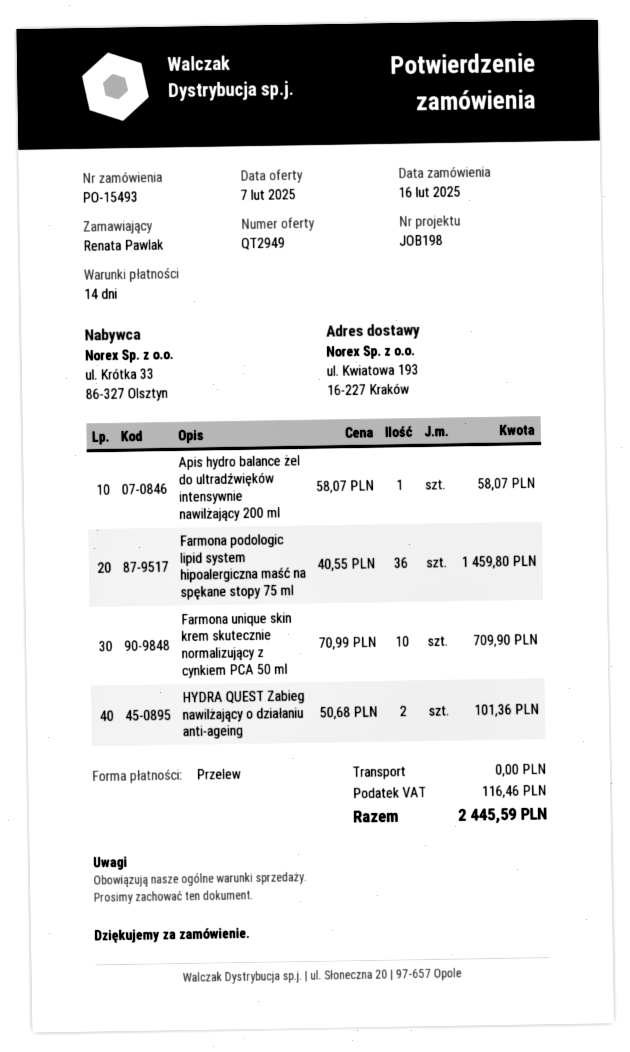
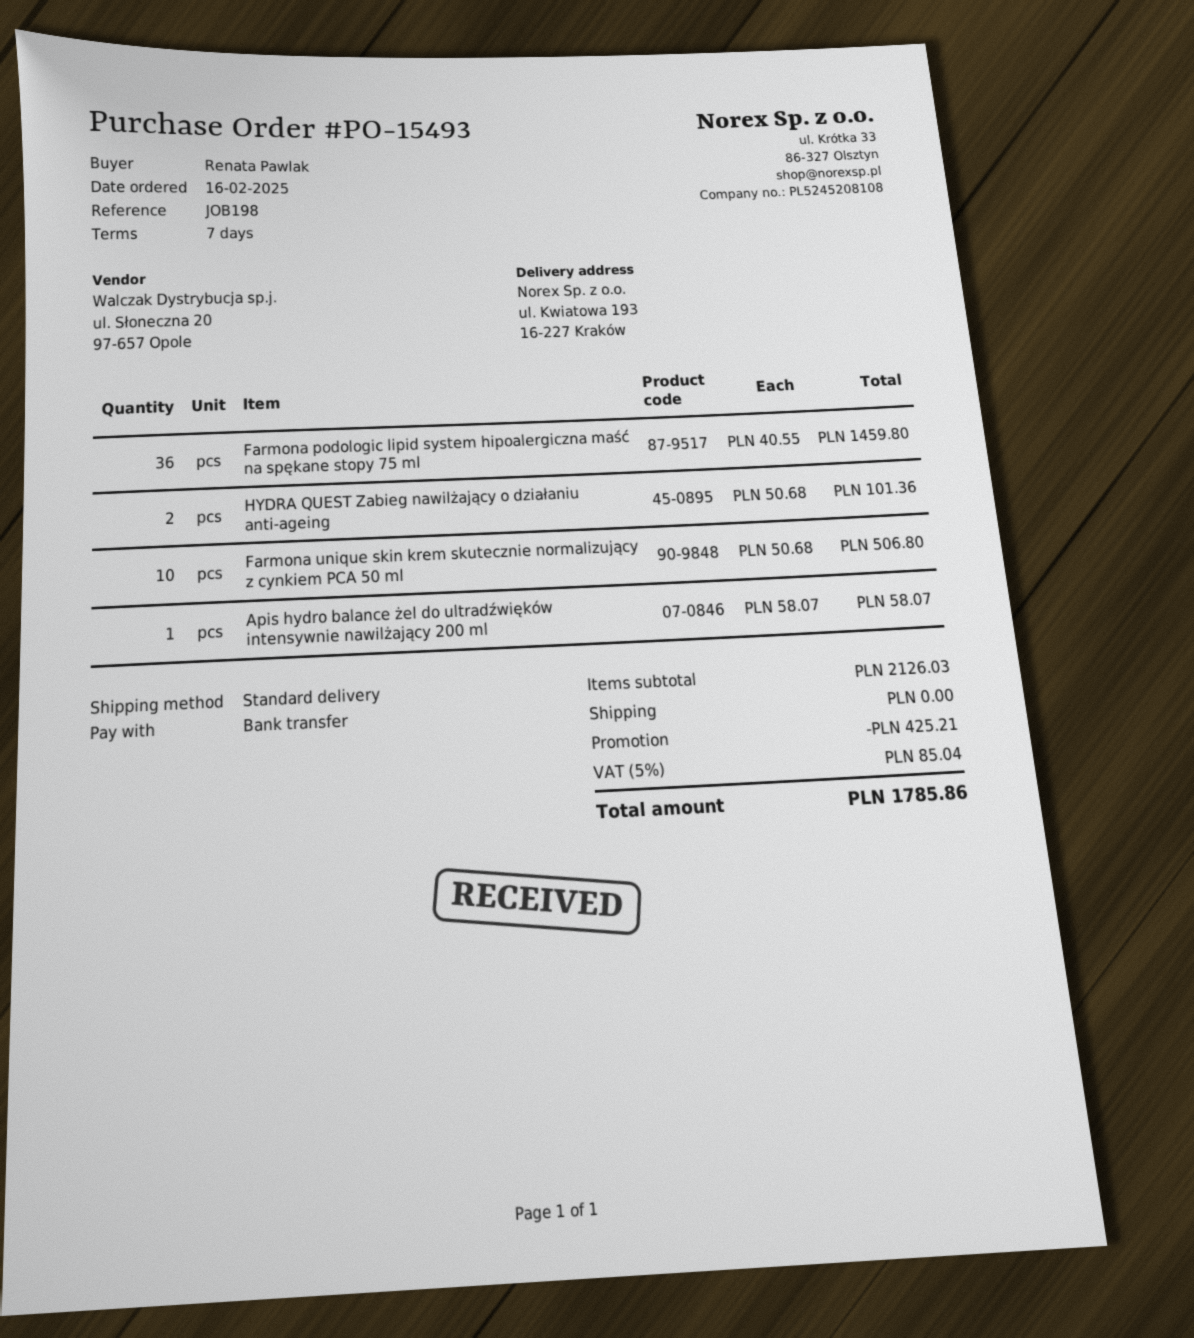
payment terms: 14 days -> 7 days
Farmona unique skin krem skutecznie normalizujący z cynkiem PCA 50 ml: 10 x 70.99 = 709.90 -> 10 x 50.68 = 506.80
discount: none -> 425.21
tax: 116.46 -> 85.04
total: 2445.59 -> 1785.86

